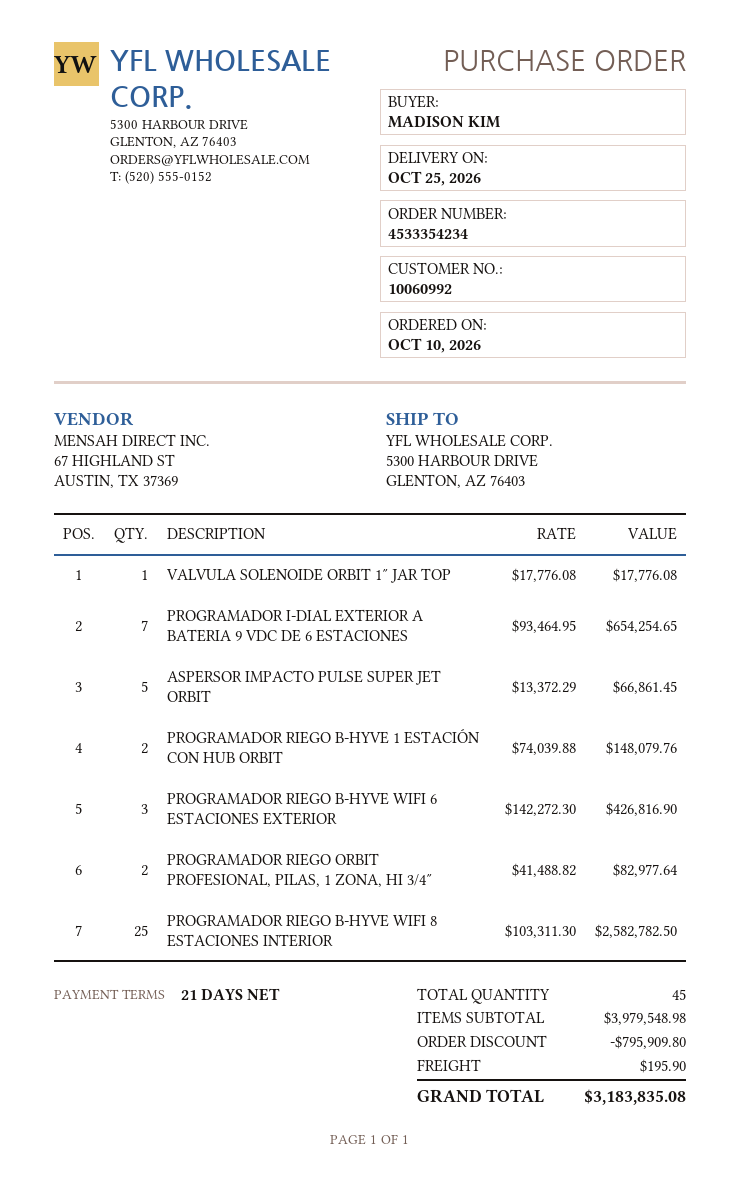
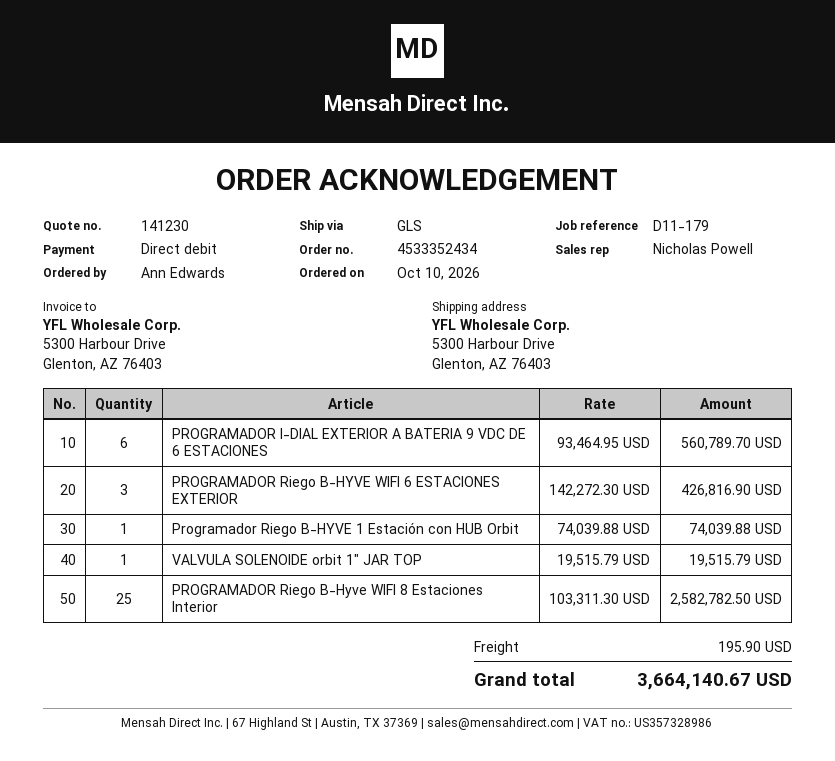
order number: 4533354234 -> 4533352434
ordered by: MADISON KIM -> Ann Edwards
VALVULA SOLENOIDE ORBIT 1″ JAR TOP: 1 x 17776.08 = 17776.08 -> 1 x 19515.79 = 19515.79
PROGRAMADOR I-DIAL EXTERIOR A BATERIA 9 VDC DE 6 ESTACIONES: 7 x 93464.95 = 654254.65 -> 6 x 93464.95 = 560789.70
ASPERSOR IMPACTO PULSE SUPER JET ORBIT: 5 x 13372.29 = 66861.45 -> none
PROGRAMADOR RIEGO B-HYVE 1 ESTACIÓN CON HUB ORBIT: 2 x 74039.88 = 148079.76 -> 1 x 74039.88 = 74039.88
PROGRAMADOR RIEGO ORBIT PROFESIONAL, PILAS, 1 ZONA, HI 3/4″: 2 x 41488.82 = 82977.64 -> none
discount: 795909.80 -> none
total: 3183835.08 -> 3664140.67

